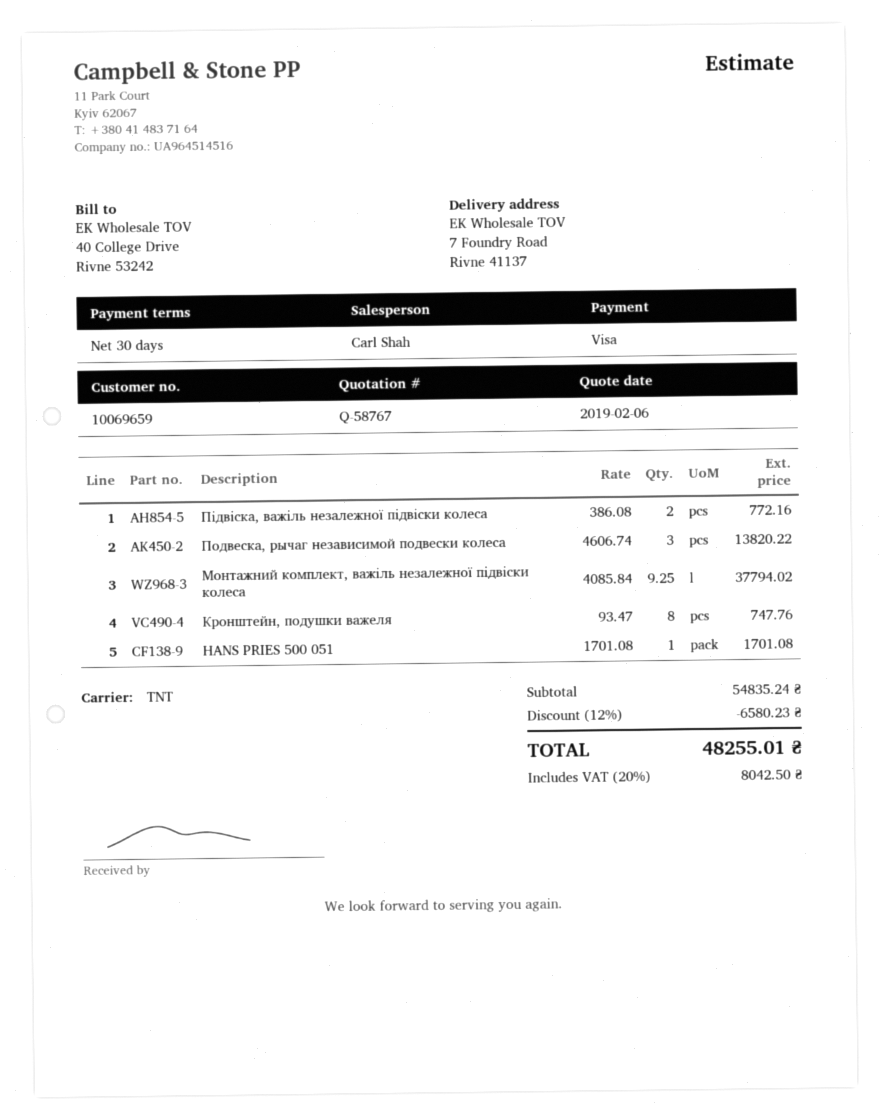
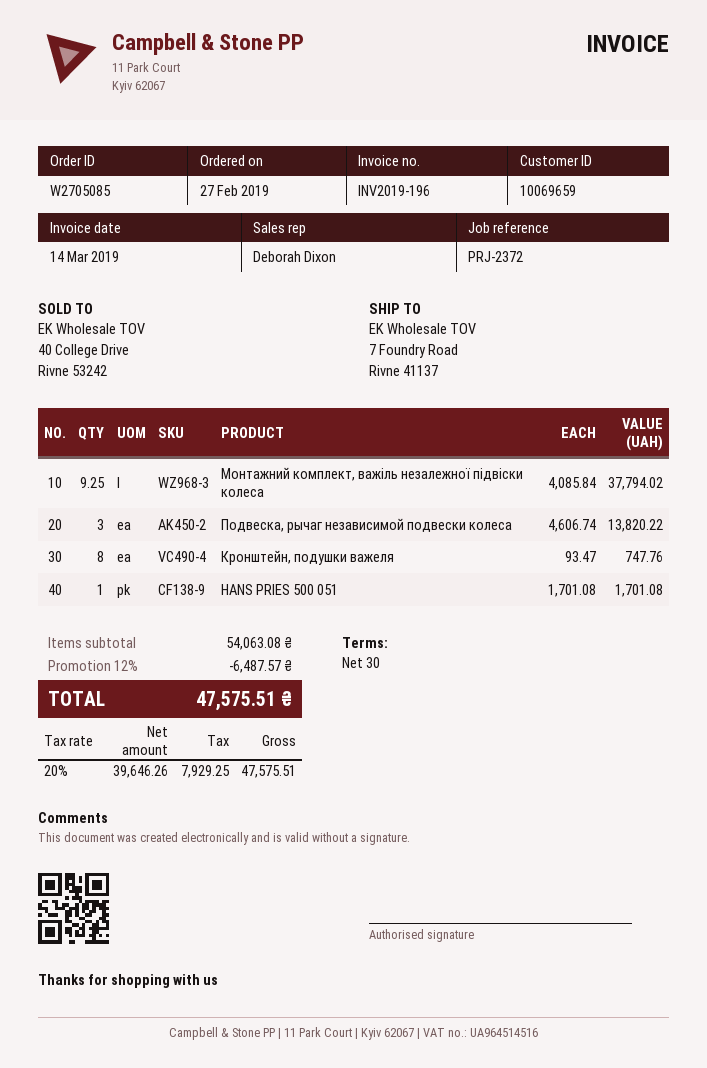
sales rep: Carl Shah -> Deborah Dixon
Підвіска, важіль незалежної підвіски колеса: 2 x 386.08 = 772.16 -> none
subtotal: 54835.24 -> 54063.08
discount: 12% = 6580.23 -> 12% = 6487.57
tax: 20% = 8042.50 -> 20% = 7929.25
total: 48255.01 -> 47575.51

